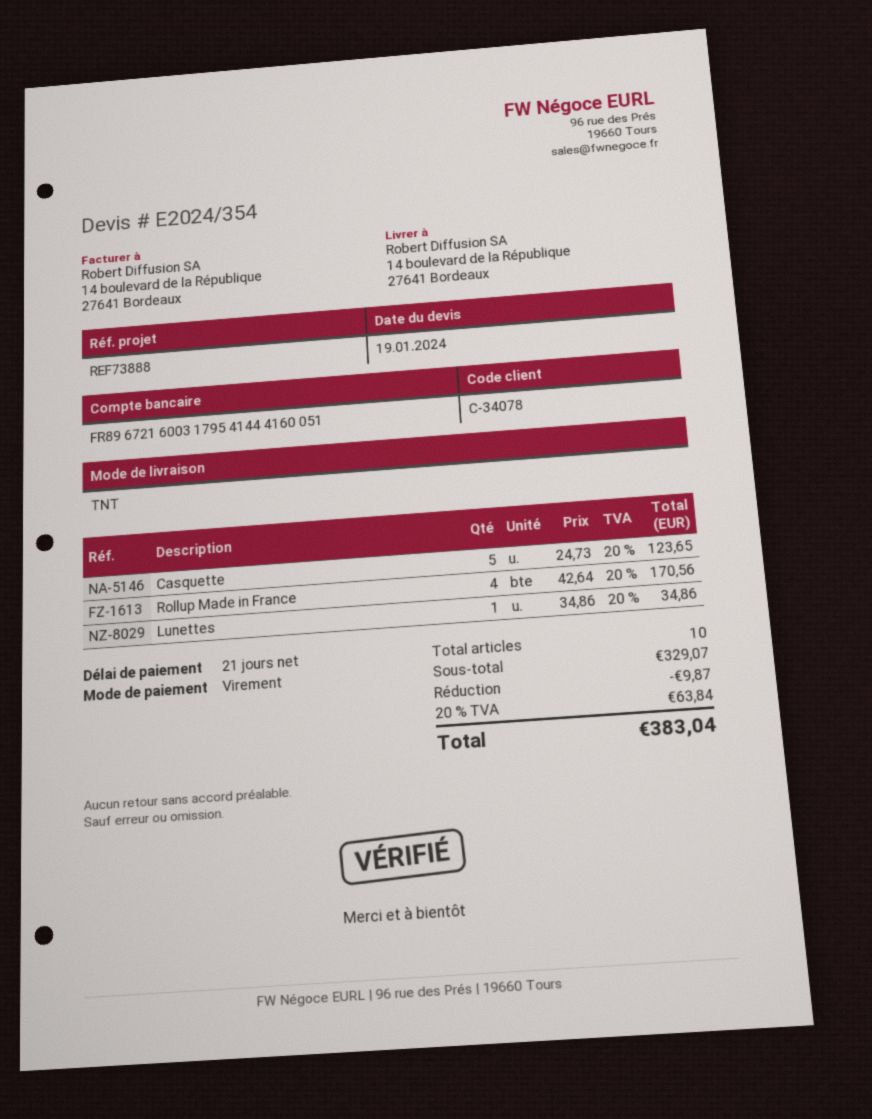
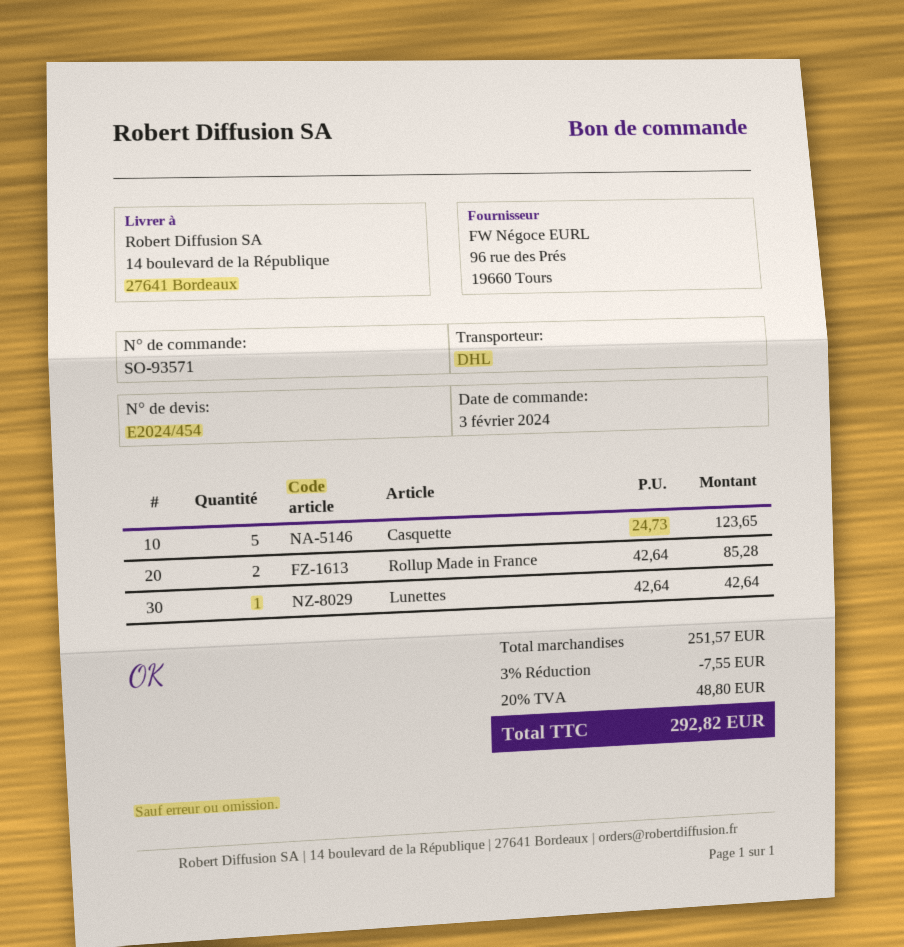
quote number: E2024/354 -> E2024/454
shipping method: TNT -> DHL
Rollup Made in France: 4 x 42.64 = 170.56 -> 2 x 42.64 = 85.28
Lunettes: 1 x 34.86 = 34.86 -> 1 x 42.64 = 42.64
subtotal: 329.07 -> 251.57
discount: 9.87 -> 7.55
tax: 20% = 63.84 -> 20% = 48.80
total: 383.04 -> 292.82

